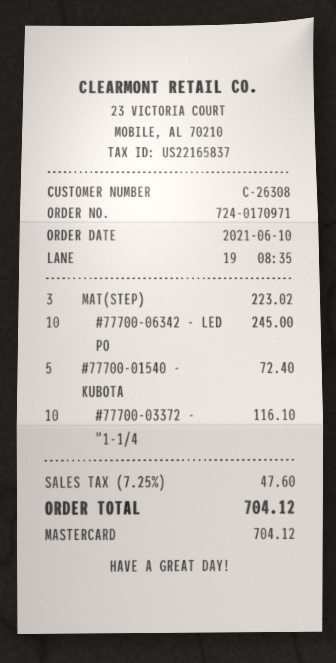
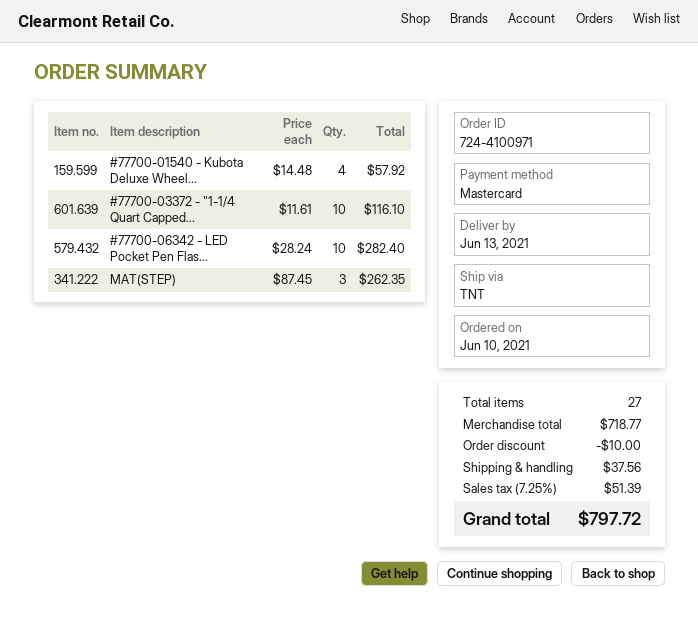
order number: 724-0170971 -> 724-4100971
MAT(STEP): 3 for 223.02 -> 3 for 262.35
#77700-06342 - LED PO: 10 for 245.00 -> 10 for 282.40
#77700-01540 - KUBOTA: 5 for 72.40 -> 4 for 57.92
discount: none -> 10.00
shipping: none -> 37.56
tax: 7.25% = 47.60 -> 7.25% = 51.39
total: 704.12 -> 797.72

